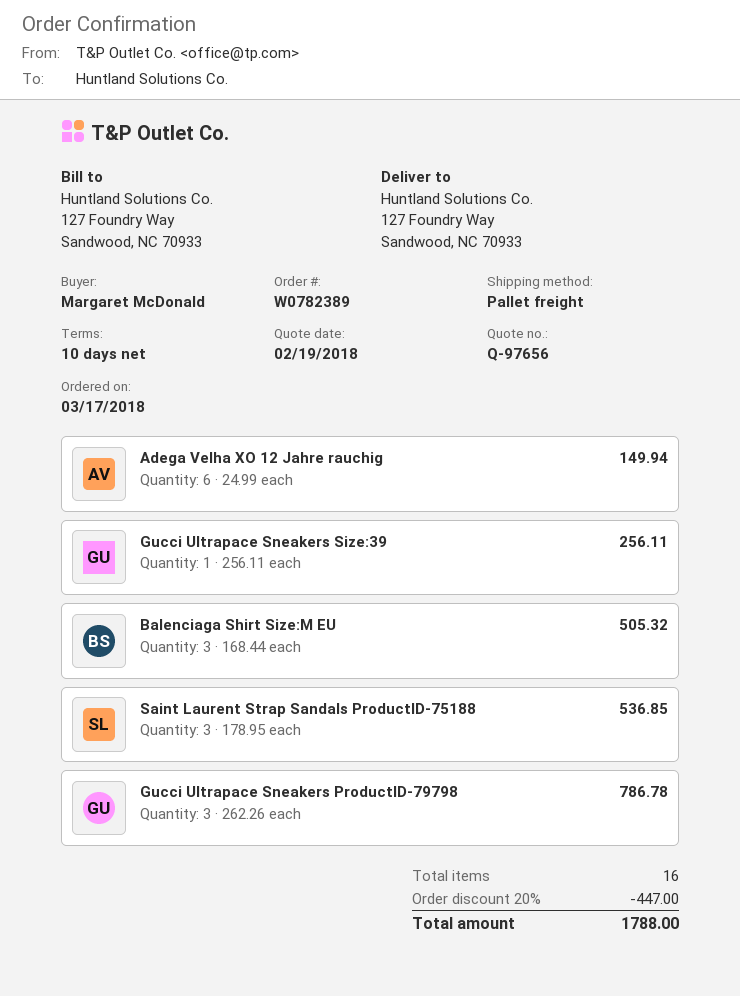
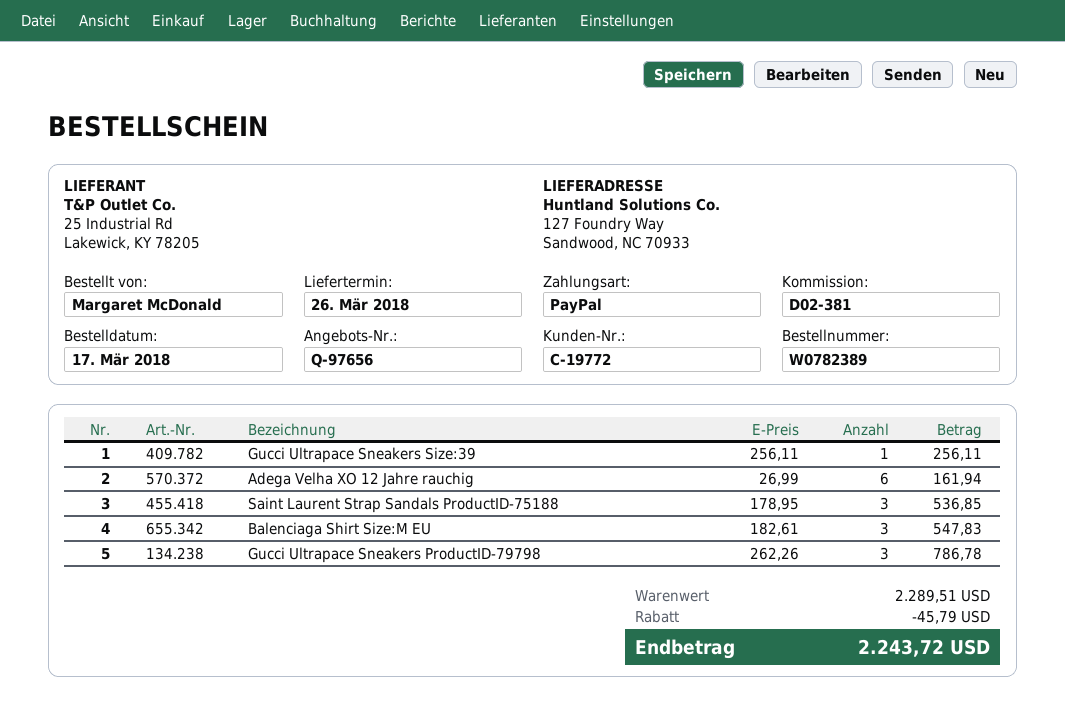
Adega Velha XO 12 Jahre rauchig: 6 x 24.99 = 149.94 -> 6 x 26.99 = 161.94
Balenciaga Shirt Size:M EU: 3 x 168.44 = 505.32 -> 3 x 182.61 = 547.83
discount: 447.00 -> 45.79
total: 1788.00 -> 2243.72

